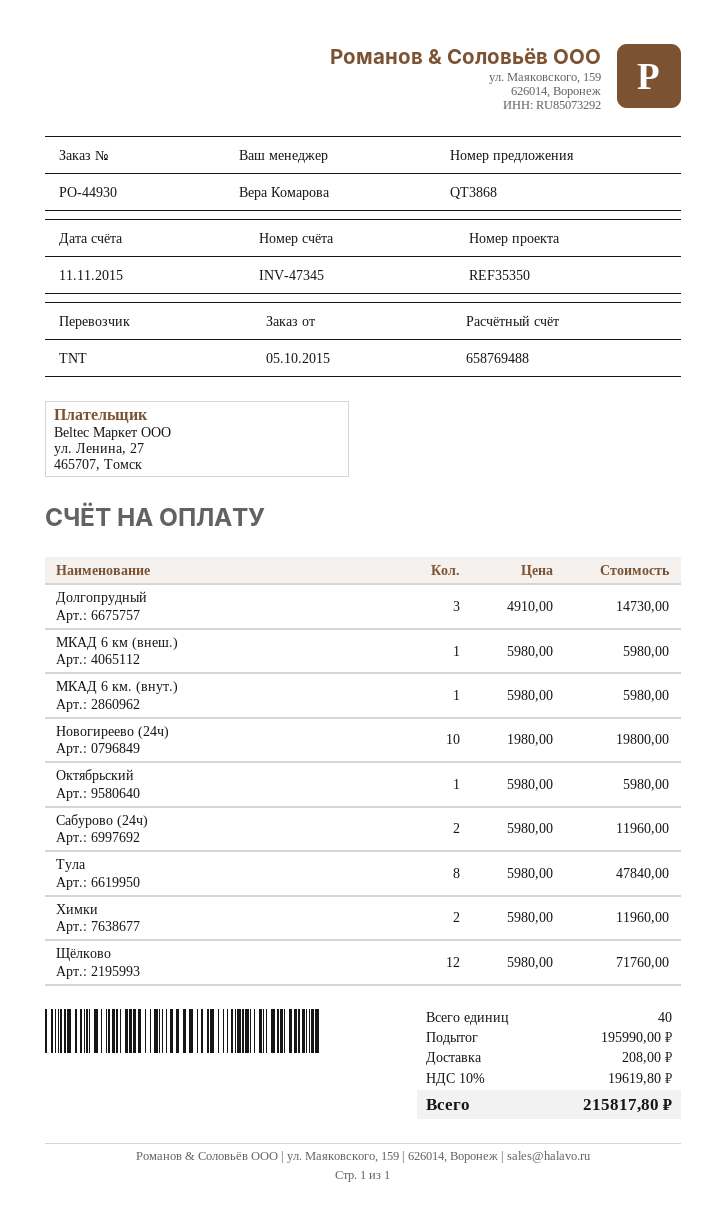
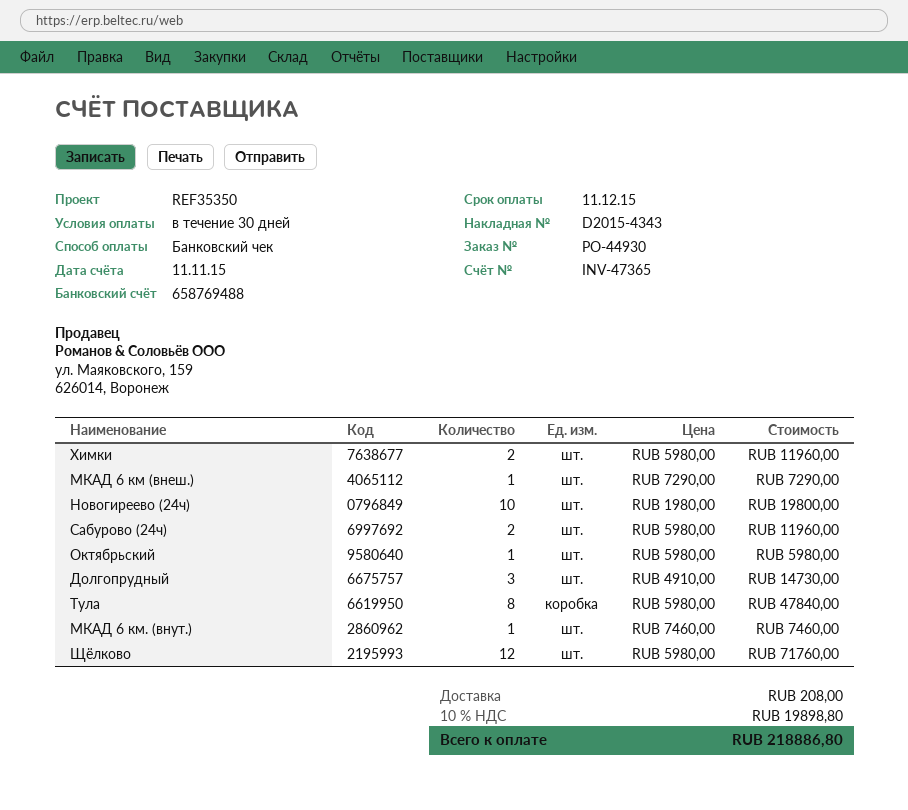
invoice number: INV-47345 -> INV-47365
МКАД 6 км (внеш.): 1 x 5980.00 = 5980.00 -> 1 x 7290.00 = 7290.00
МКАД 6 км. (внут.): 1 x 5980.00 = 5980.00 -> 1 x 7460.00 = 7460.00
tax: 10% = 19619.80 -> 10% = 19898.80
total: 215817.80 -> 218886.80

